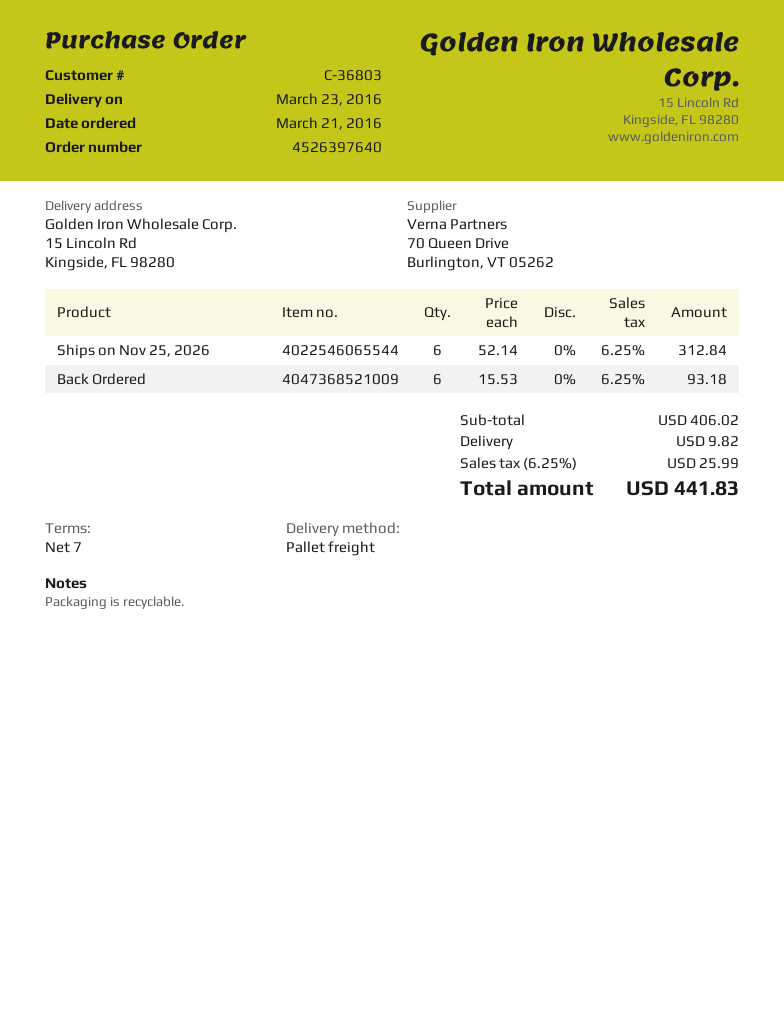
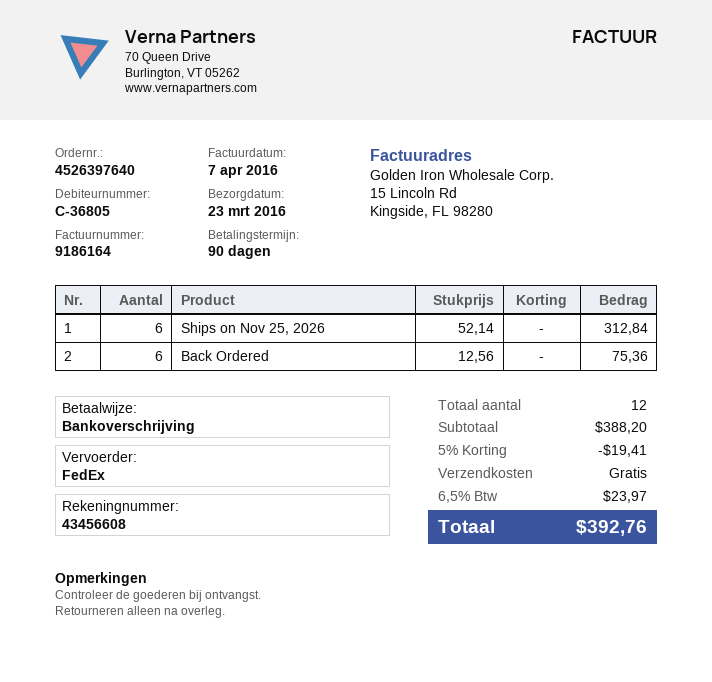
payment terms: 7 days -> 90 days
customer number: C-36803 -> C-36805
shipping method: pallet freight -> FedEx
Back Ordered: 6 x 15.53 = 93.18 -> 6 x 12.56 = 75.36
subtotal: 406.02 -> 388.20
discount: none -> 5% = 19.41
shipping: 9.82 -> 0.00
tax: 6.25% = 25.99 -> 6.5% = 23.97
total: 441.83 -> 392.76

